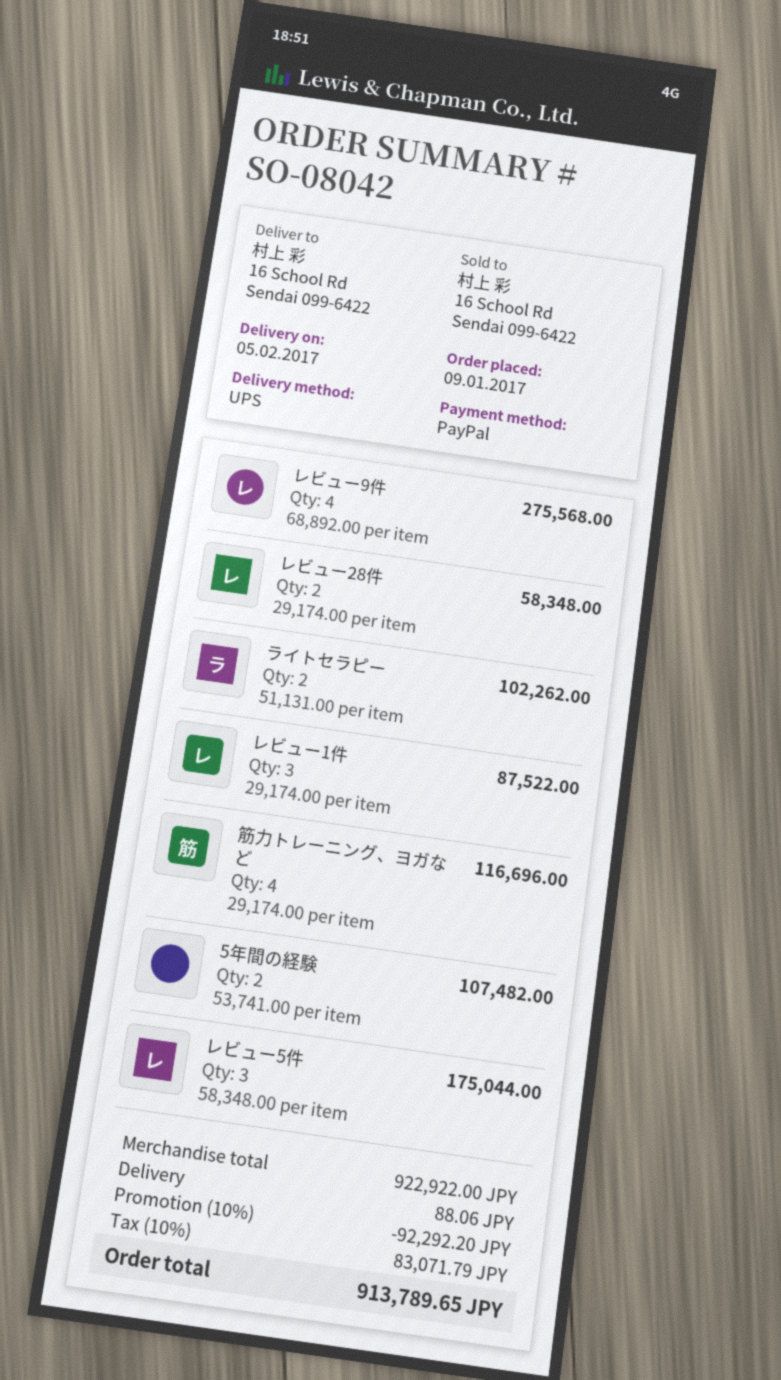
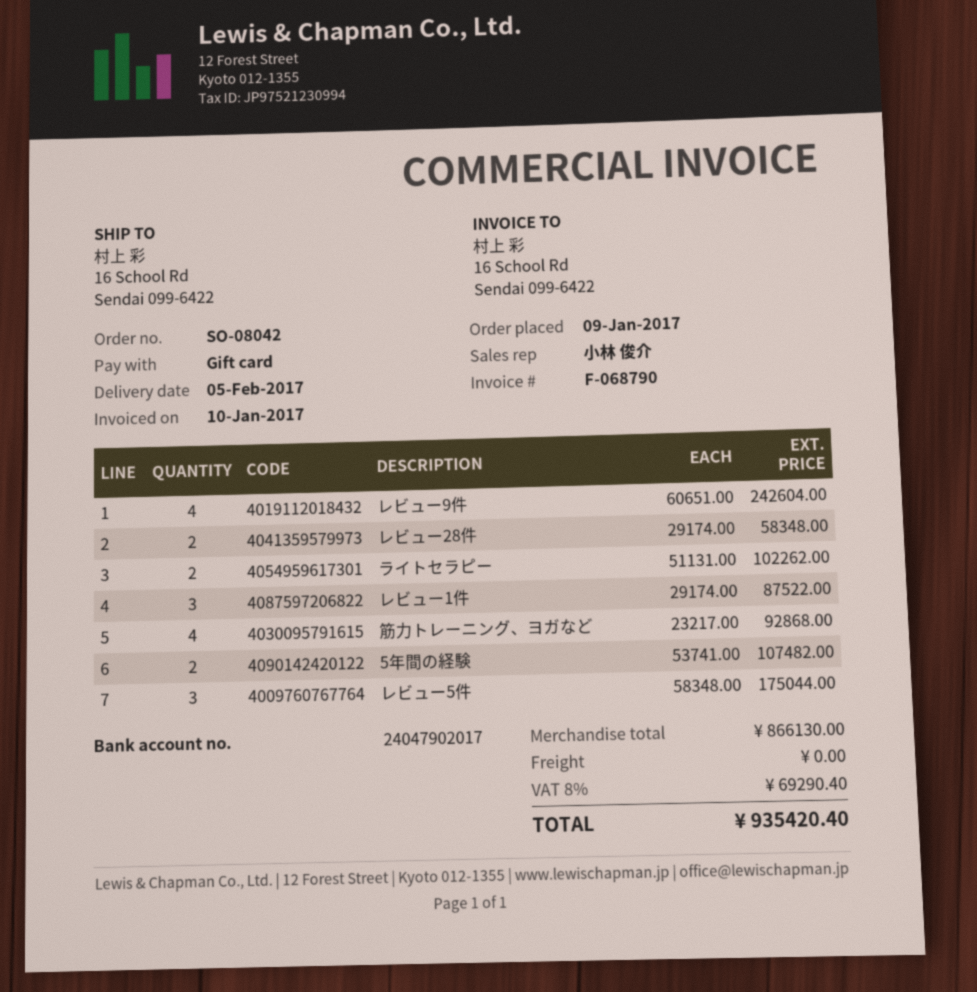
payment method: PayPal -> gift card
レビュー9件: 4 x 68892.00 = 275568.00 -> 4 x 60651.00 = 242604.00
筋力トレーニング、ヨガなど: 4 x 29174.00 = 116696.00 -> 4 x 23217.00 = 92868.00
subtotal: 922922.00 -> 866130.00
discount: 10% = 92292.20 -> none
shipping: 88.06 -> 0.00
tax: 10% = 83071.79 -> 8% = 69290.40
total: 913789.65 -> 935420.40

